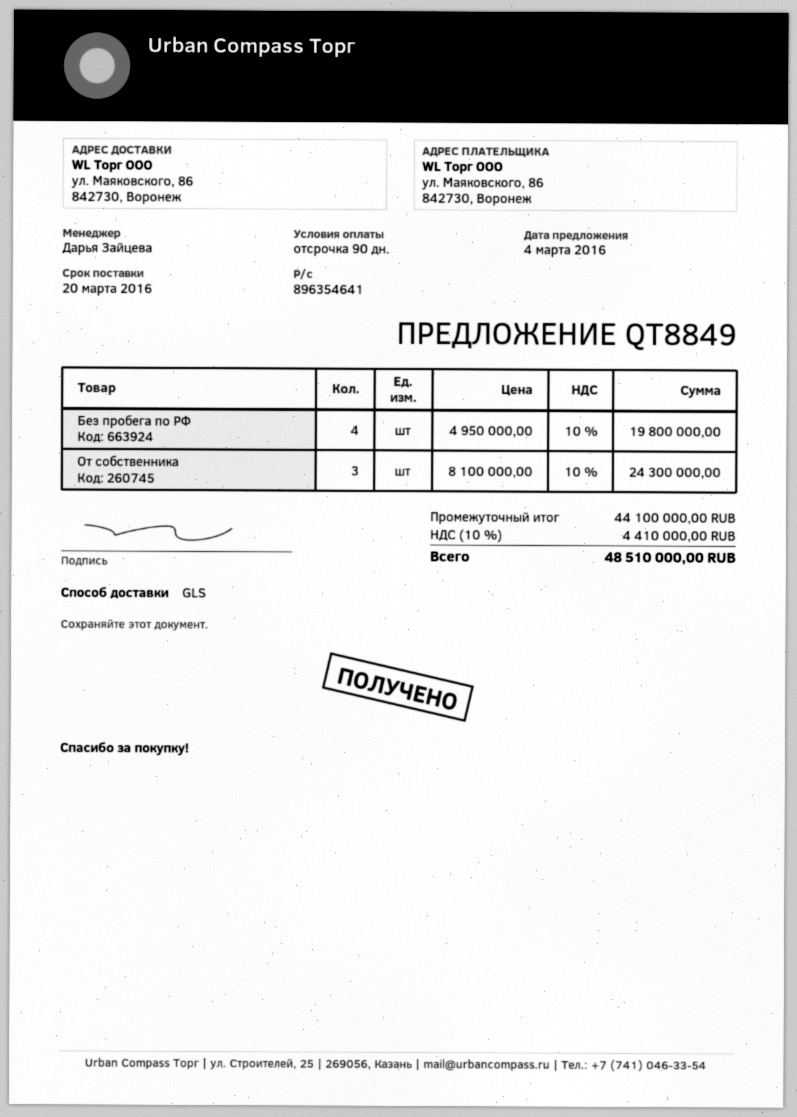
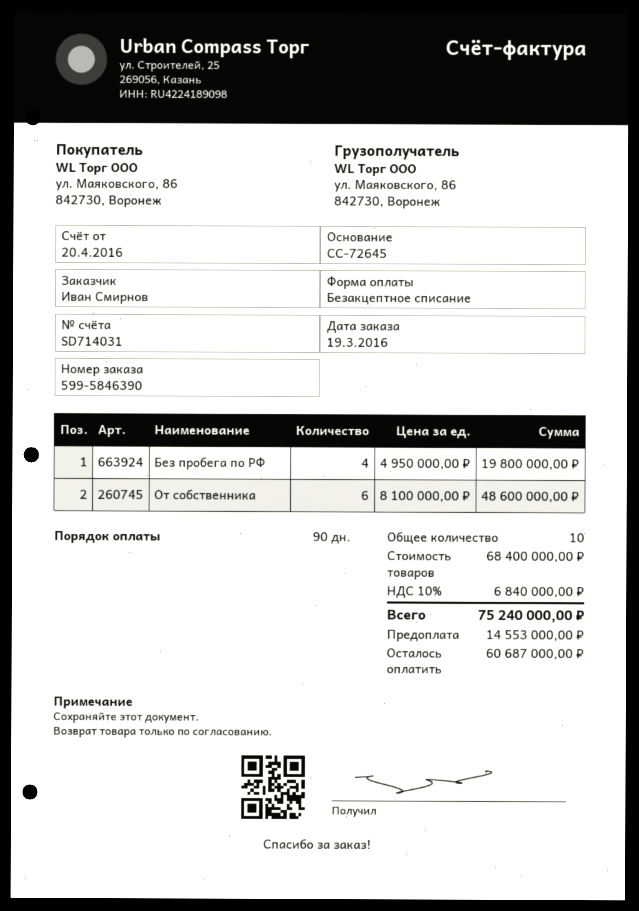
От собственника: 3 x 8100000.00 = 24300000.00 -> 6 x 8100000.00 = 48600000.00
subtotal: 44100000.00 -> 68400000.00
tax: 10% = 4410000.00 -> 10% = 6840000.00
total: 48510000.00 -> 75240000.00

